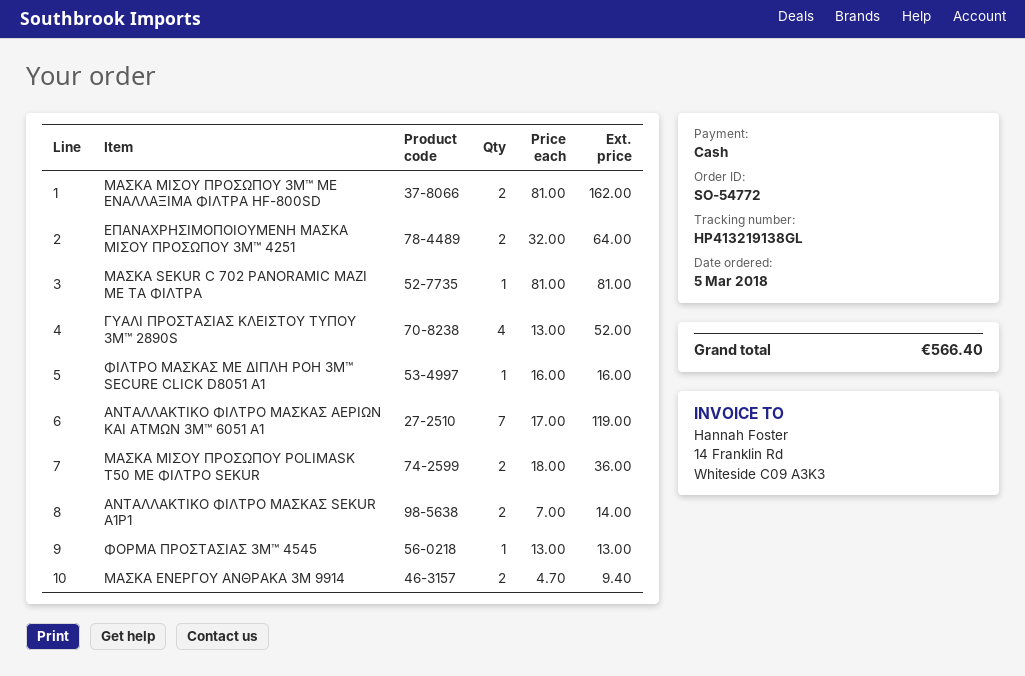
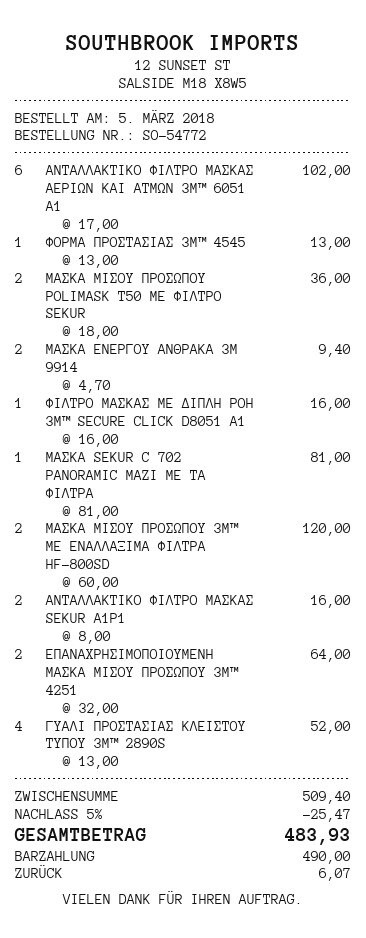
ΜΑΣΚΑ ΜΙΣΟΥ ΠΡΟΣΩΠΟΥ 3M™ ΜΕ ΕΝΑΛΛΑΞΙΜΑ ΦΙΛΤΡΑ HF-800SD: 2 x 81.00 = 162.00 -> 2 x 60.00 = 120.00
ΑΝΤΑΛΛΑΚΤΙΚΟ ΦΙΛΤΡΟ ΜΑΣΚΑΣ ΑΕΡΙΩΝ ΚΑΙ ΑΤΜΩΝ 3M™ 6051 A1: 7 x 17.00 = 119.00 -> 6 x 17.00 = 102.00
ΑΝΤΑΛΛΑΚΤΙΚΟ ΦΙΛΤΡΟ ΜΑΣΚΑΣ SEKUR A1P1: 2 x 7.00 = 14.00 -> 2 x 8.00 = 16.00
discount: none -> 5% = 25.47
total: 566.40 -> 483.93

